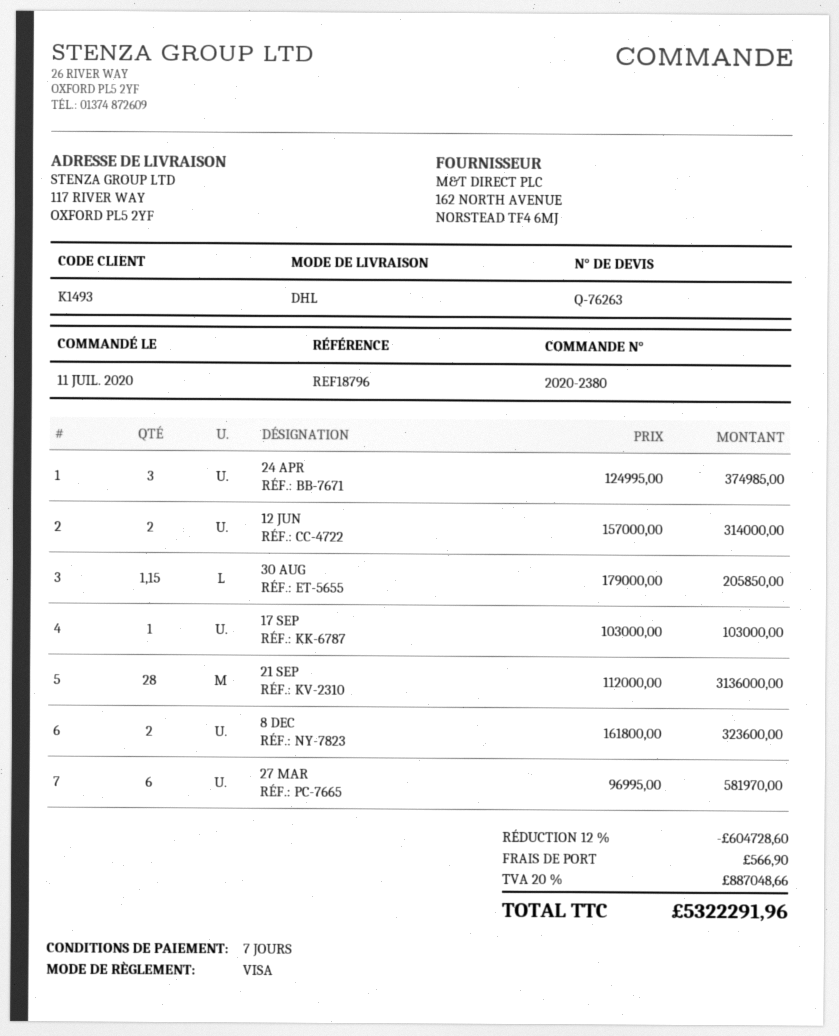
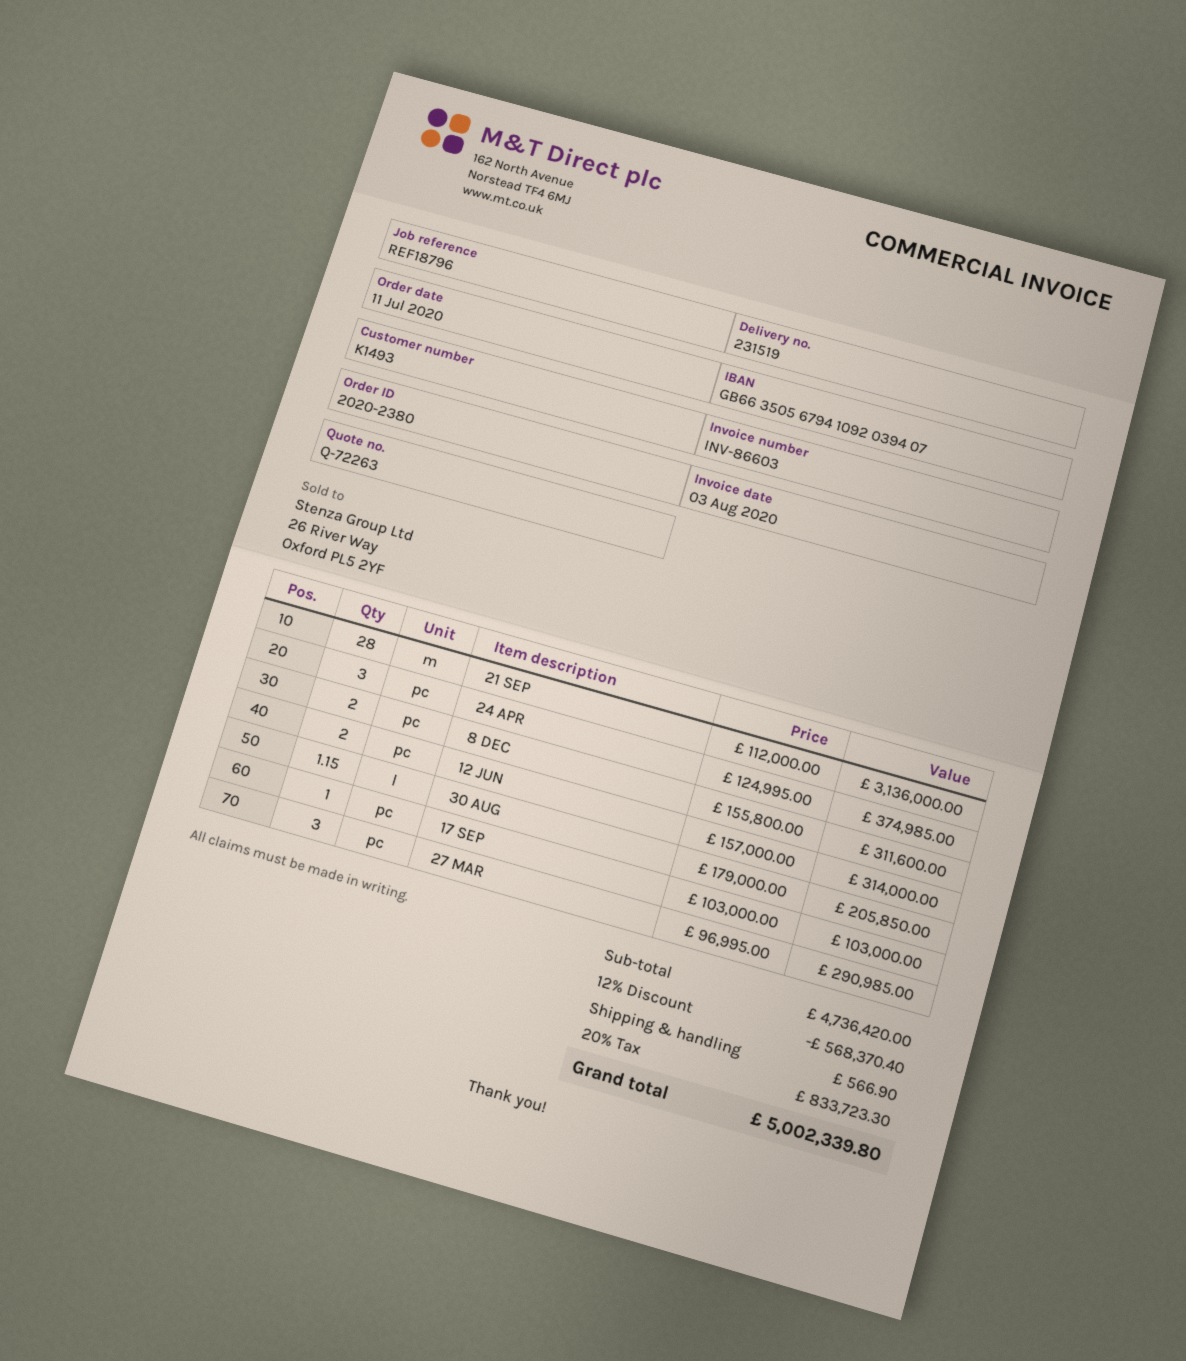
quote number: Q-76263 -> Q-72263
8 DEC: 2 x 161800.00 = 323600.00 -> 2 x 155800.00 = 311600.00
27 MAR: 6 x 96995.00 = 581970.00 -> 3 x 96995.00 = 290985.00
discount: 12% = 604728.60 -> 12% = 568370.40
tax: 20% = 887048.66 -> 20% = 833723.30
total: 5322291.96 -> 5002339.80

